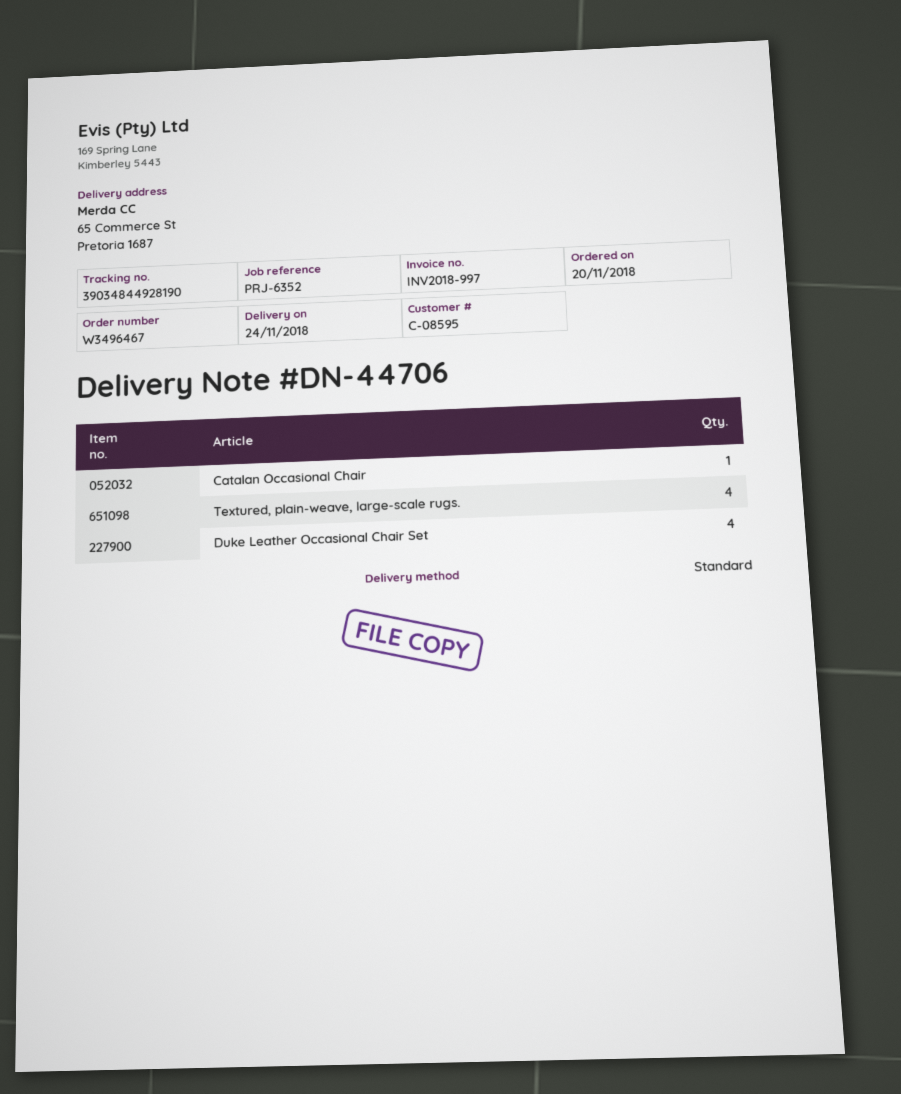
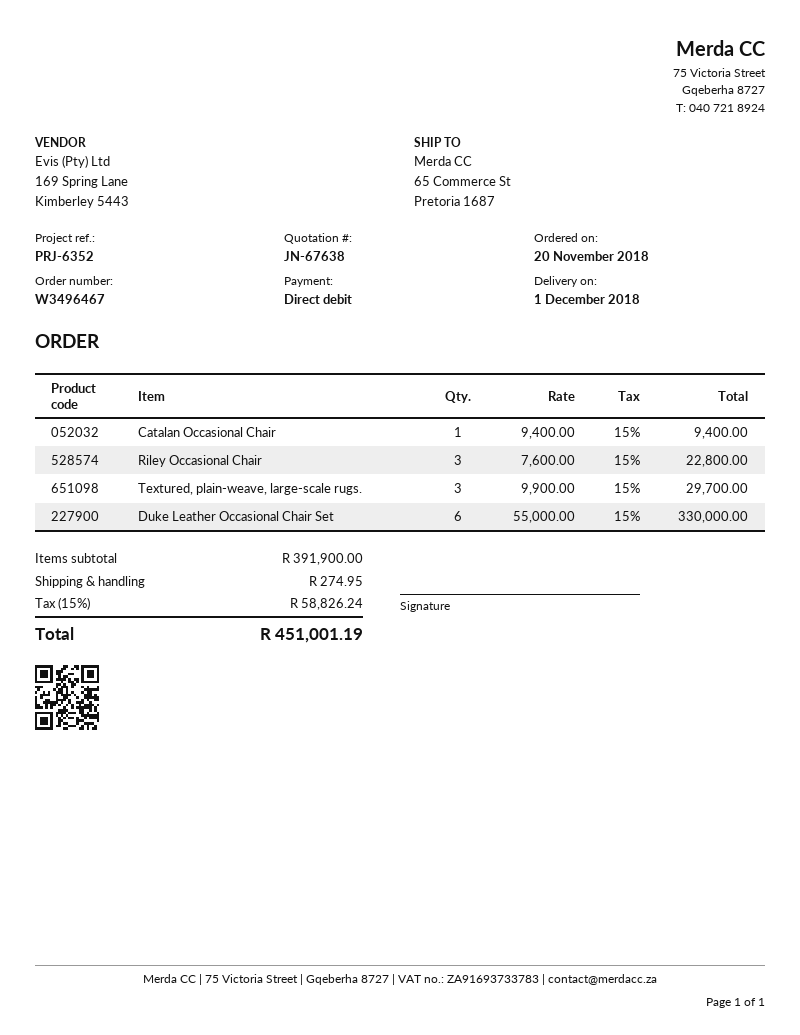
delivery date: 2018-11-24 -> 2018-12-01
Textured, plain-weave, large-scale rugs.: 4 -> 3
Duke Leather Occasional Chair Set: 4 -> 6
Riley Occasional Chair: none -> 3

